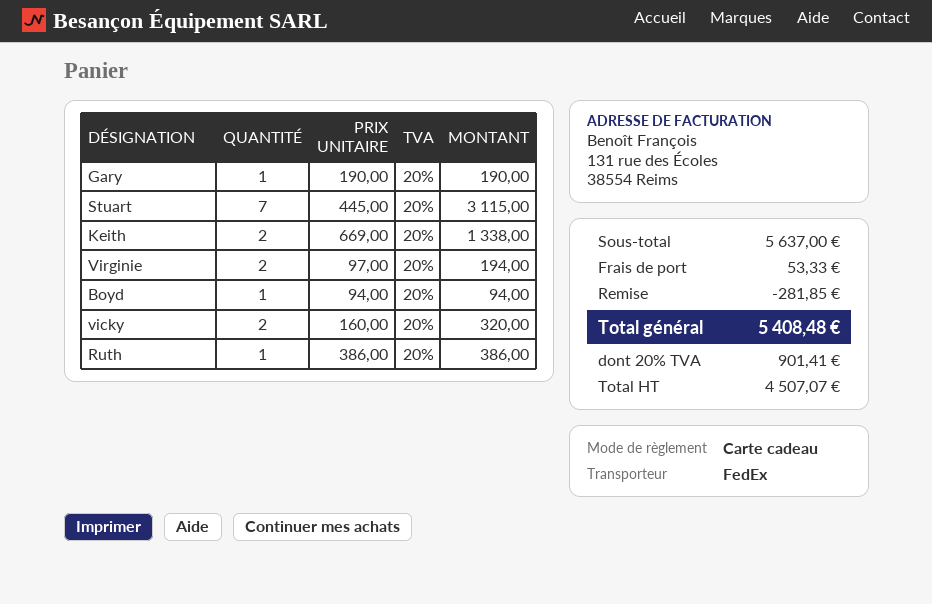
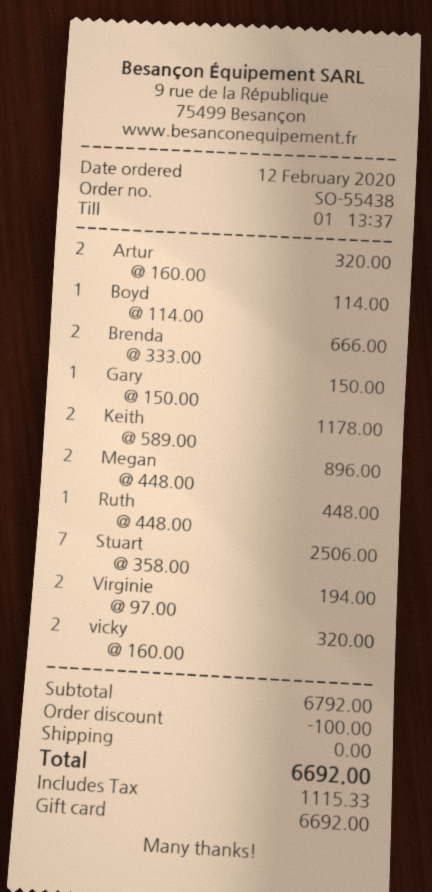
Gary: 1 x 190.00 = 190.00 -> 1 x 150.00 = 150.00
Stuart: 7 x 445.00 = 3115.00 -> 7 x 358.00 = 2506.00
Keith: 2 x 669.00 = 1338.00 -> 2 x 589.00 = 1178.00
Boyd: 1 x 94.00 = 94.00 -> 1 x 114.00 = 114.00
Ruth: 1 x 386.00 = 386.00 -> 1 x 448.00 = 448.00
Artur: none -> 2 x 160.00 = 320.00
Brenda: none -> 2 x 333.00 = 666.00
Megan: none -> 2 x 448.00 = 896.00
subtotal: 5637.00 -> 6792.00
discount: 281.85 -> 100.00
shipping: 53.33 -> 0.00
tax: 901.41 -> 1115.33
total: 5408.48 -> 6692.00

